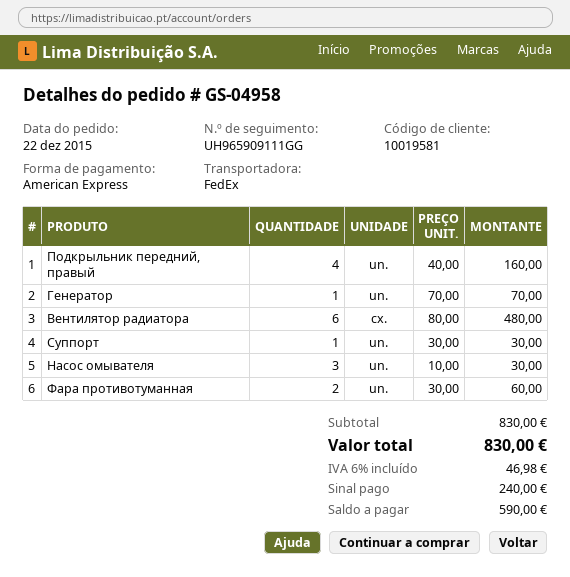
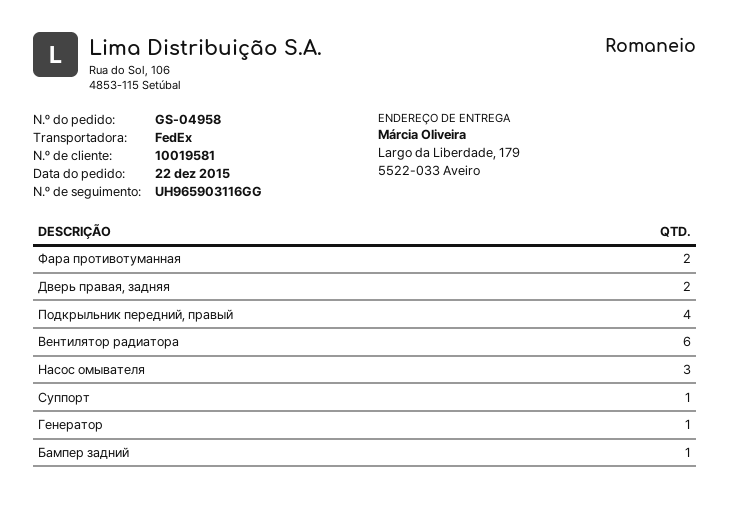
tracking number: UH965909111GG -> UH965903116GG
Дверь правая, задняя: none -> 2
Бампер задний: none -> 1

